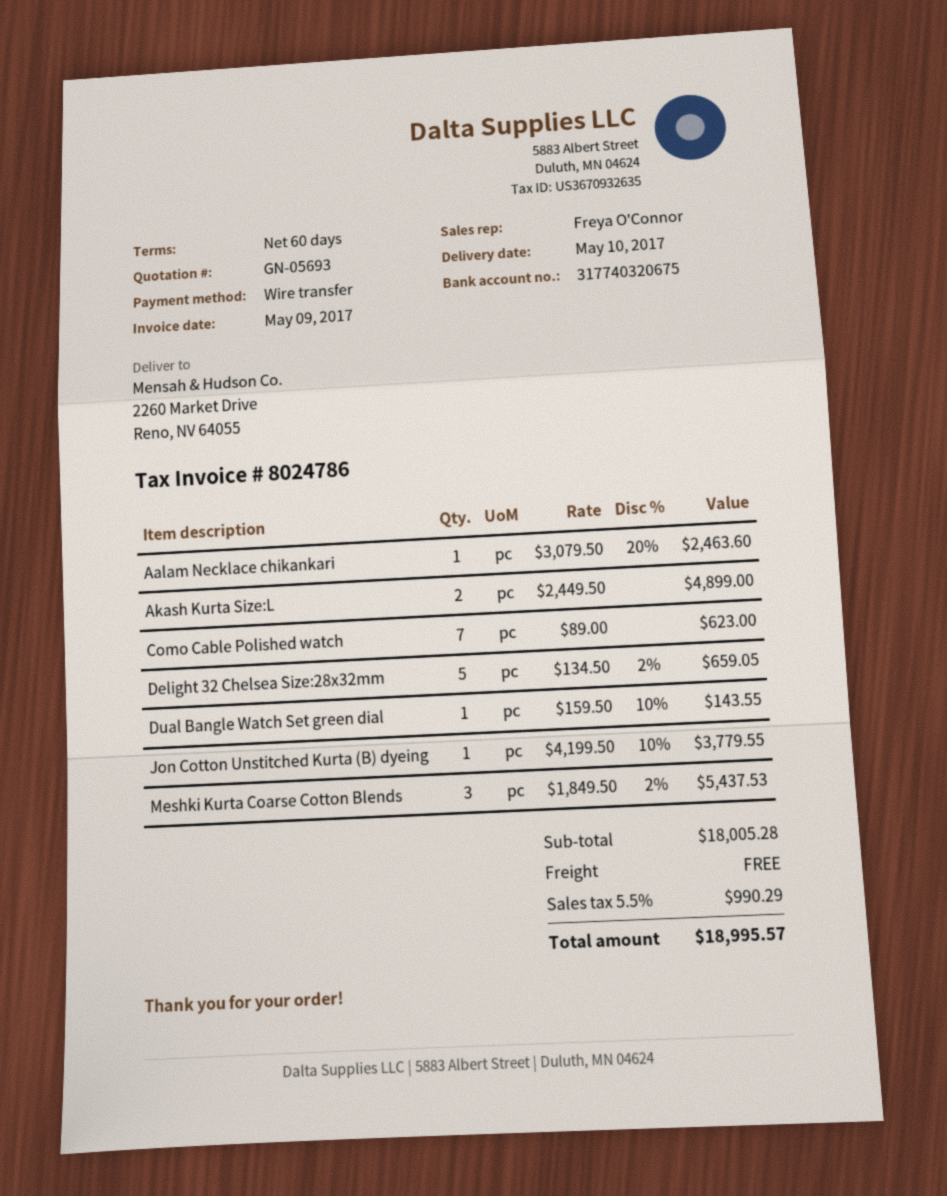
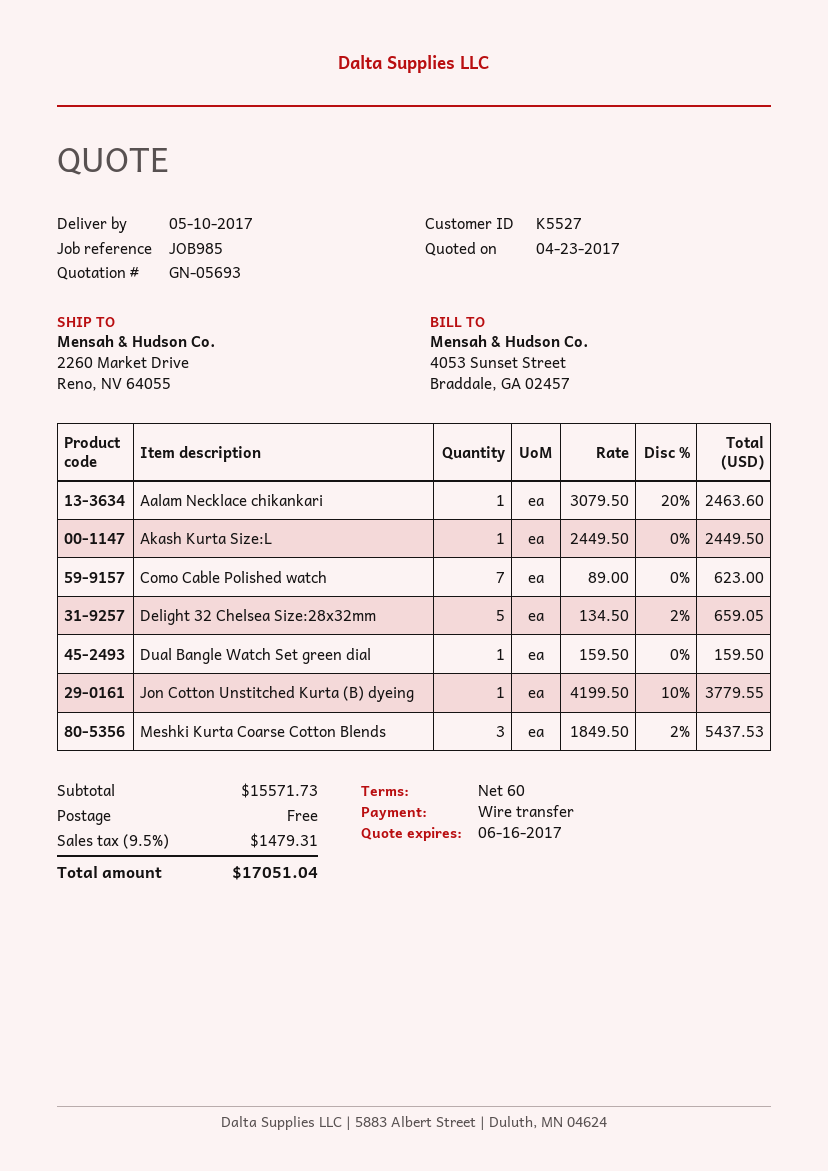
Akash Kurta Size:L: 2 x 2449.50 = 4899.00 -> 1 x 2449.50 = 2449.50
Dual Bangle Watch Set green dial: 1 x 159.50 - 10% = 143.55 -> 1 x 159.50 = 159.50
subtotal: 18005.28 -> 15571.73
tax: 5.5% = 990.29 -> 9.5% = 1479.31
total: 18995.57 -> 17051.04

